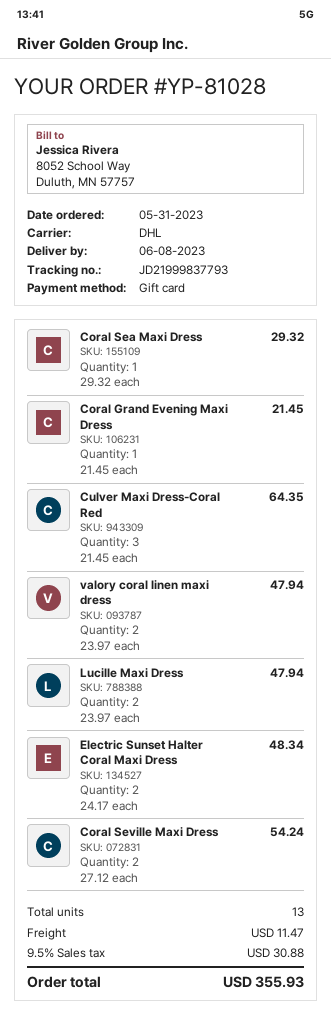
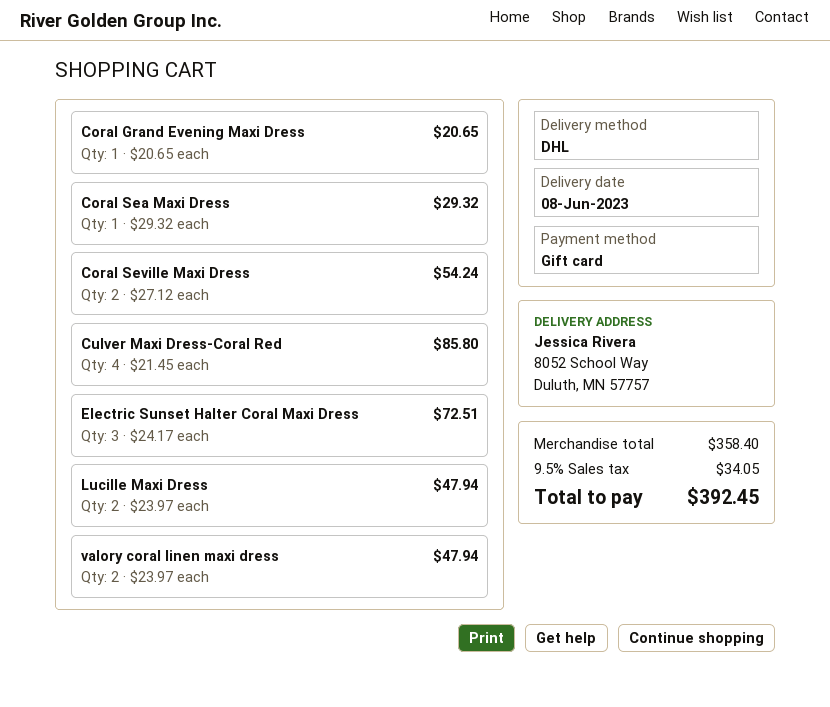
Coral Grand Evening Maxi Dress: 1 x 21.45 = 21.45 -> 1 x 20.65 = 20.65
Culver Maxi Dress-Coral Red: 3 x 21.45 = 64.35 -> 4 x 21.45 = 85.80
Electric Sunset Halter Coral Maxi Dress: 2 x 24.17 = 48.34 -> 3 x 24.17 = 72.51
shipping: 11.47 -> none
tax: 9.5% = 30.88 -> 9.5% = 34.05
total: 355.93 -> 392.45

